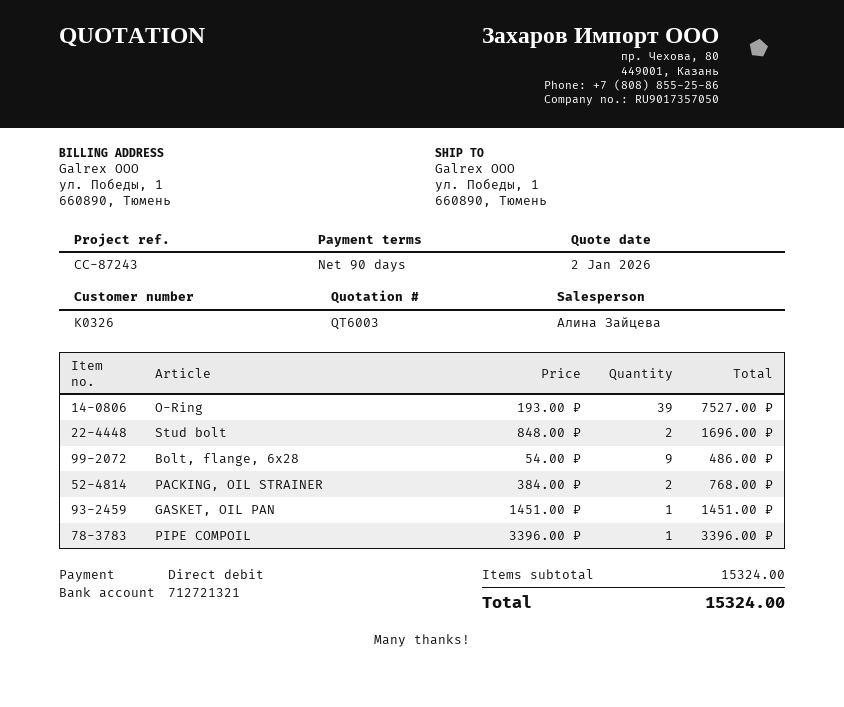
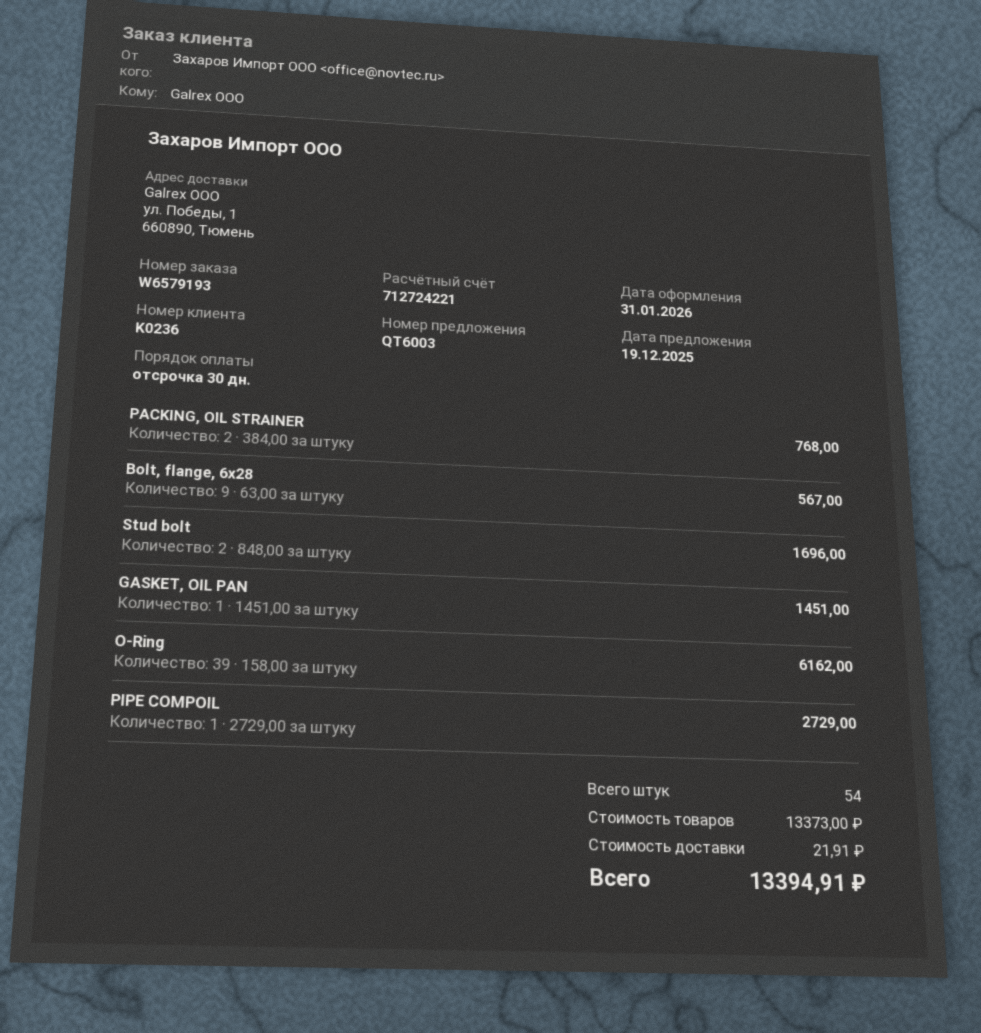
quote date: 2026-01-02 -> 2025-12-19
payment terms: 90 days -> 30 days
customer number: K0326 -> K0236
bank account: 712721321 -> 712724221
O-Ring: 39 x 193.00 = 7527.00 -> 39 x 158.00 = 6162.00
Bolt, flange, 6x28: 9 x 54.00 = 486.00 -> 9 x 63.00 = 567.00
PIPE COMPOIL: 1 x 3396.00 = 3396.00 -> 1 x 2729.00 = 2729.00
subtotal: 15324.00 -> 13373.00
shipping: none -> 21.91
total: 15324.00 -> 13394.91

